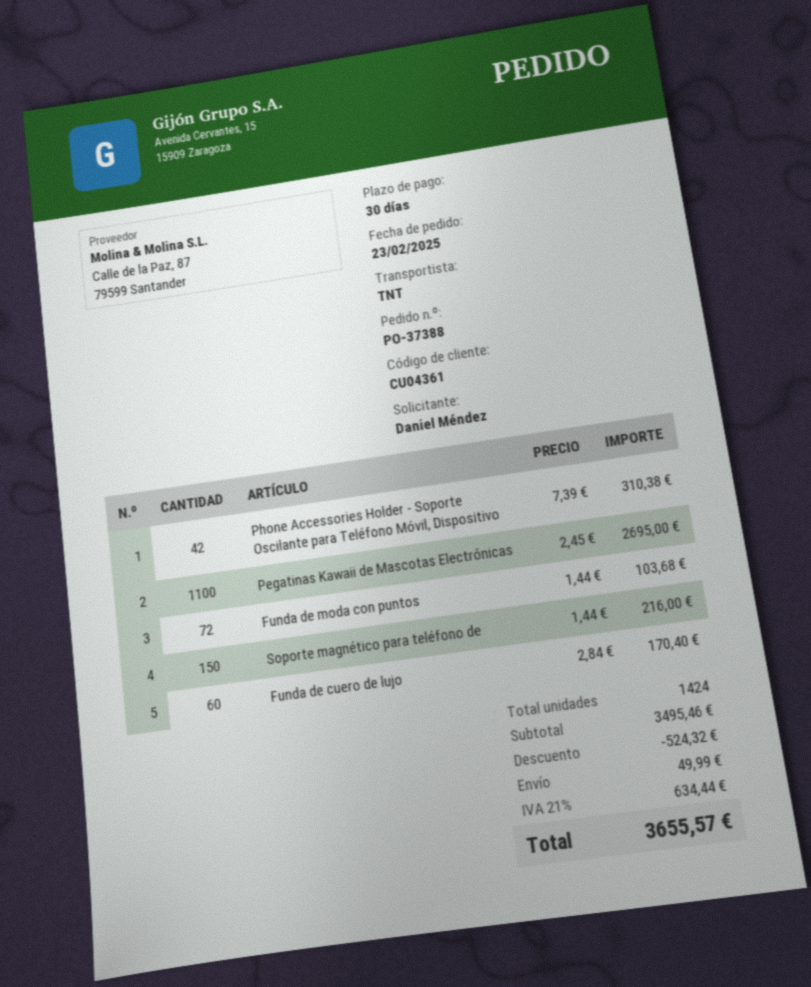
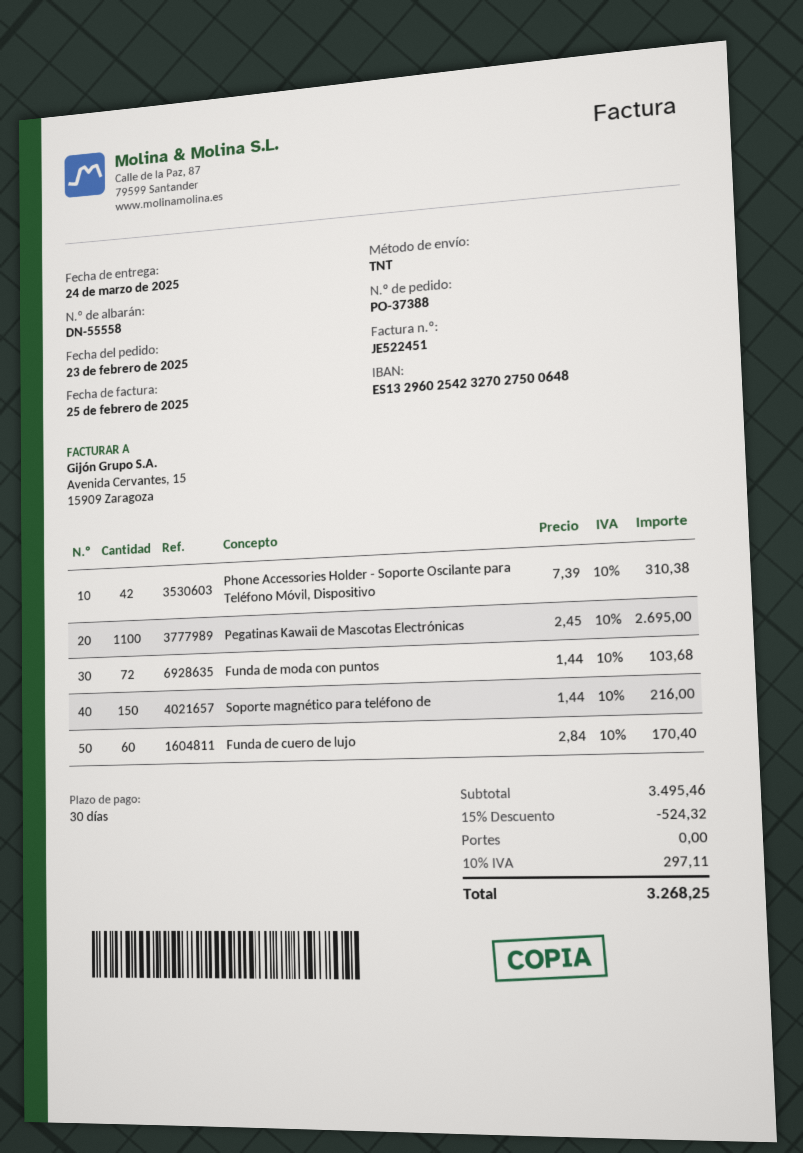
shipping: 49.99 -> 0.00
tax: 21% = 634.44 -> 10% = 297.11
total: 3655.57 -> 3268.25

